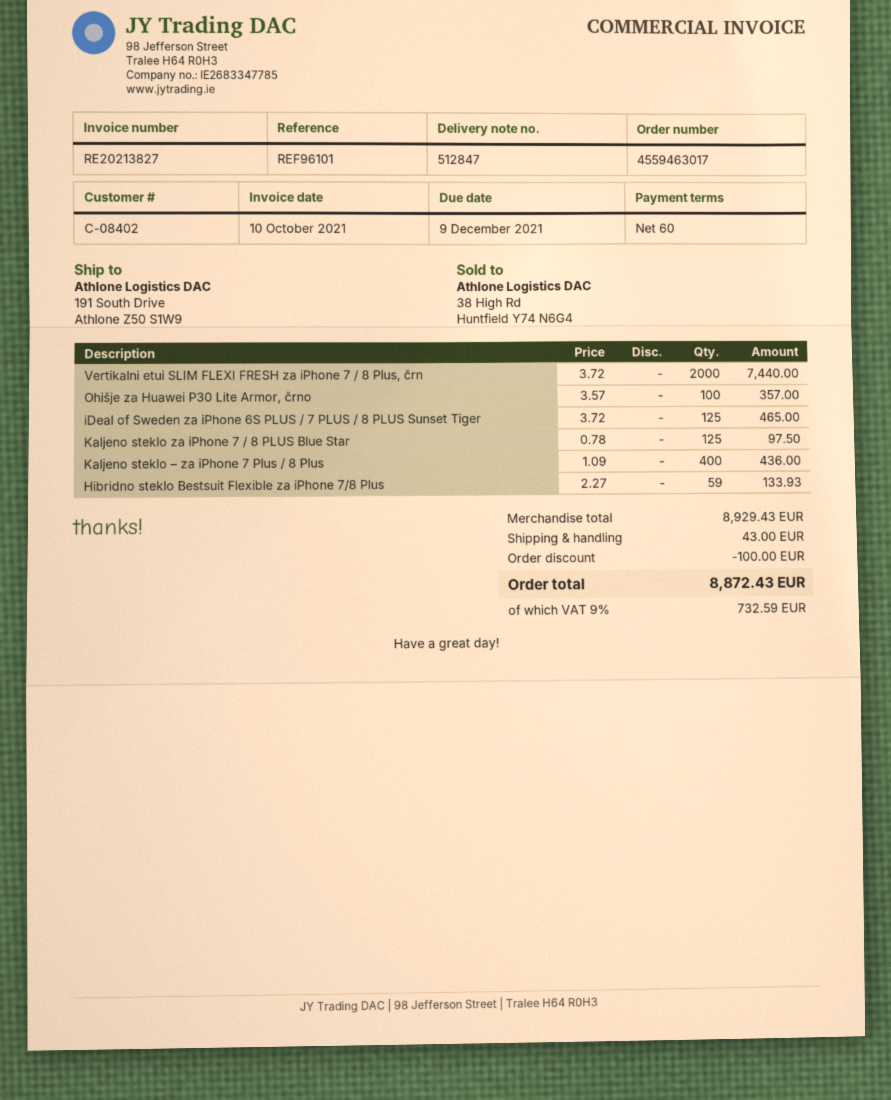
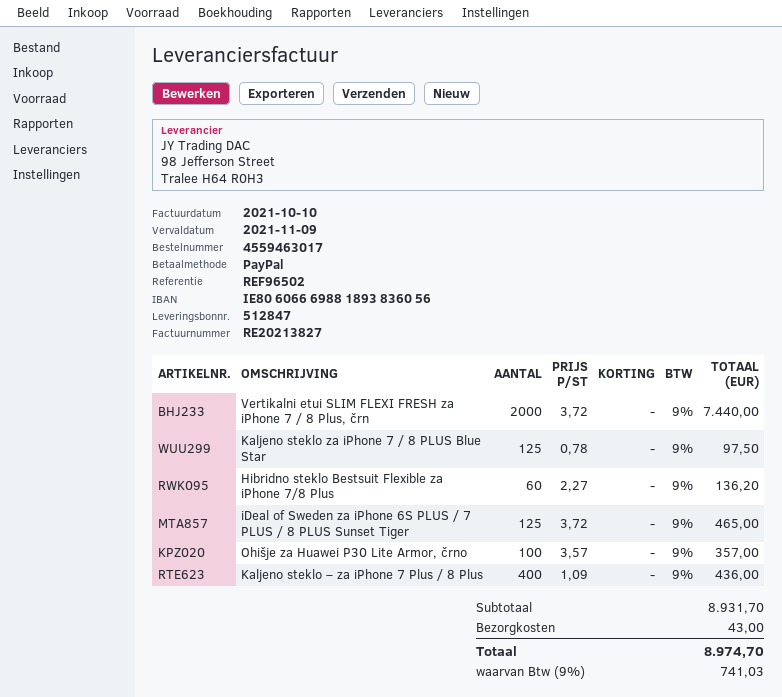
due date: 2021-12-09 -> 2021-11-09
reference: REF96101 -> REF96502
Hibridno steklo Bestsuit Flexible za iPhone 7/8 Plus: 59 x 2.27 = 133.93 -> 60 x 2.27 = 136.20
subtotal: 8929.43 -> 8931.70
discount: 100.00 -> none
tax: 9% = 732.59 -> 9% = 741.03
total: 8872.43 -> 8974.70

